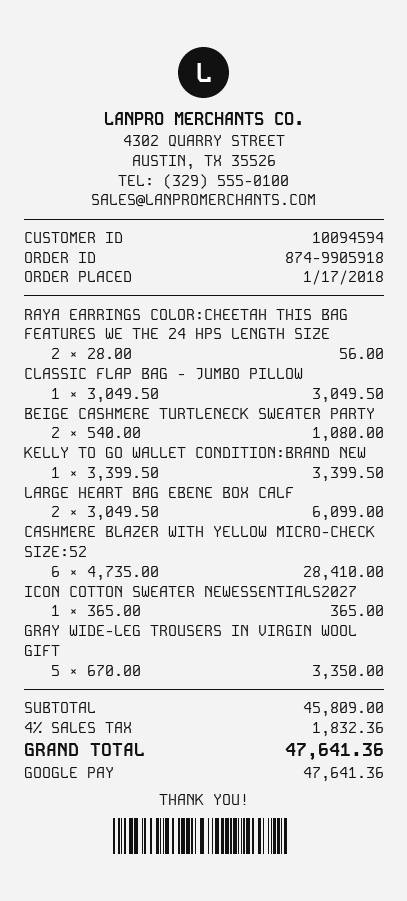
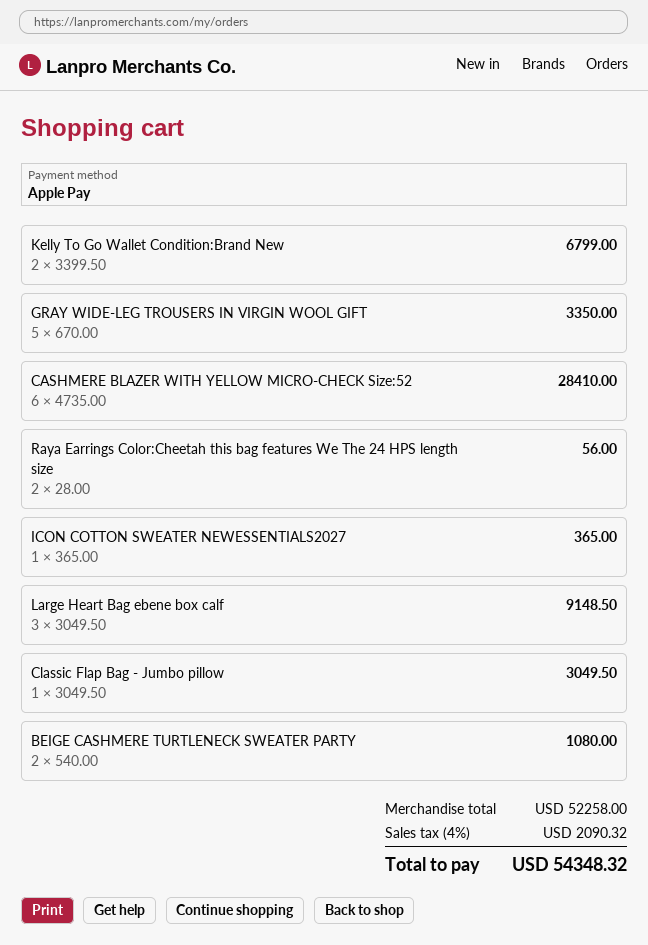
payment method: Google Pay -> Apple Pay
KELLY TO GO WALLET CONDITION:BRAND NEW: 1 x 3399.50 = 3399.50 -> 2 x 3399.50 = 6799.00
LARGE HEART BAG EBENE BOX CALF: 2 x 3049.50 = 6099.00 -> 3 x 3049.50 = 9148.50
subtotal: 45809.00 -> 52258.00
tax: 4% = 1832.36 -> 4% = 2090.32
total: 47641.36 -> 54348.32

